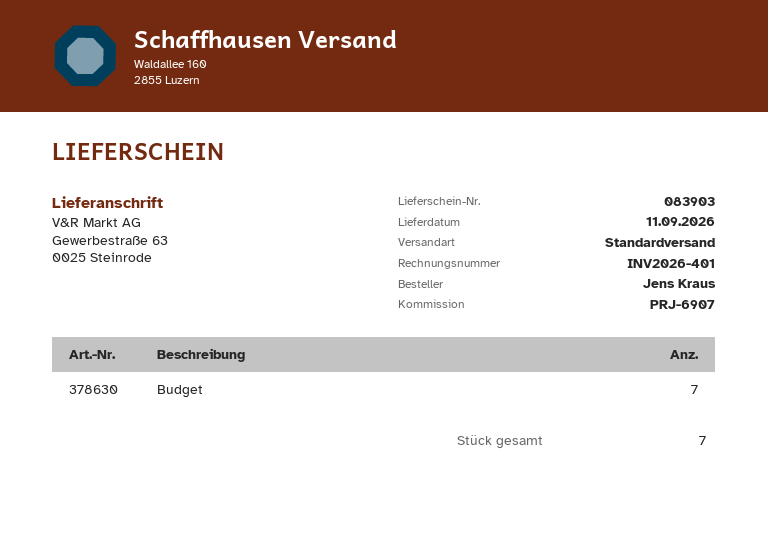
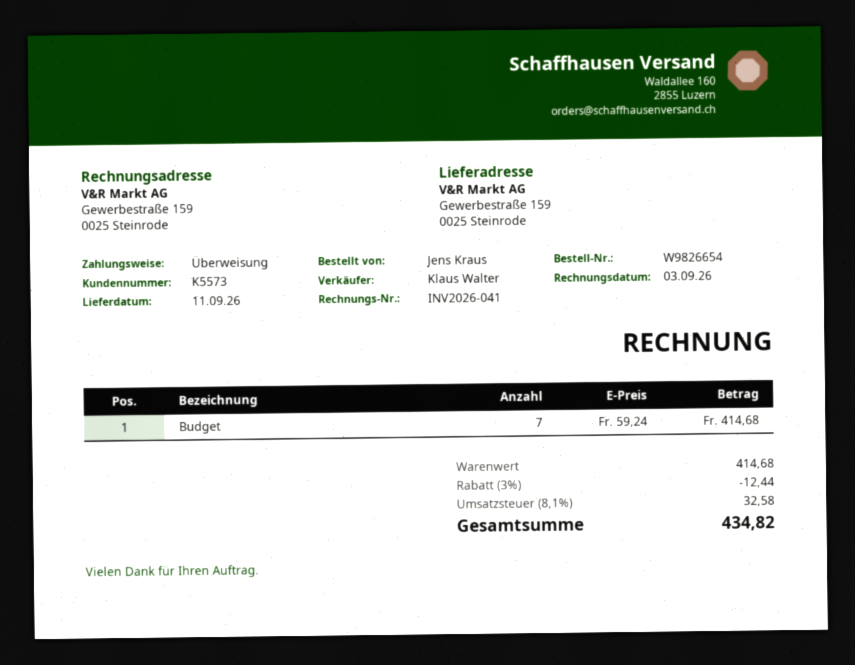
invoice number: INV2026-401 -> INV2026-041
ship to: Gewerbestraße 63, 0025 Steinrode -> Gewerbestraße 159, 0025 Steinrode

